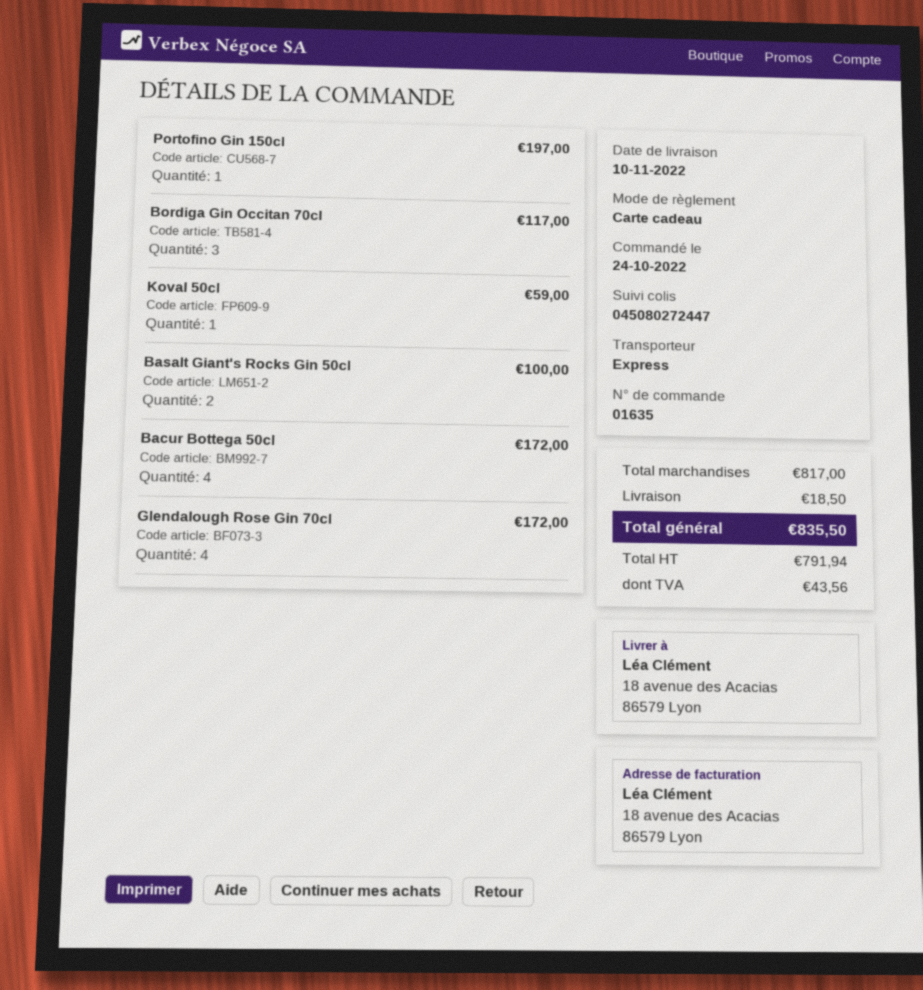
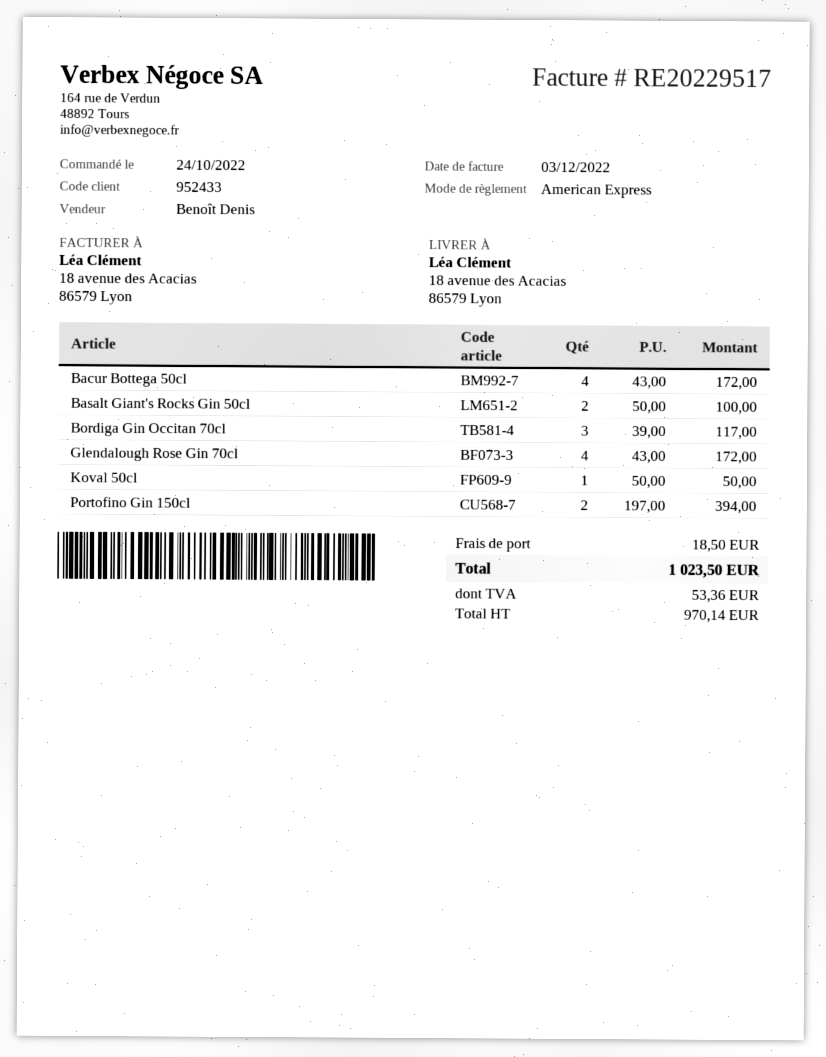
payment method: gift card -> American Express
Portofino Gin 150cl: 1 for 197.00 -> 2 for 394.00
Koval 50cl: 1 for 59.00 -> 1 for 50.00
net: 791.94 -> 970.14
tax: 43.56 -> 53.36
total: 835.50 -> 1023.50

